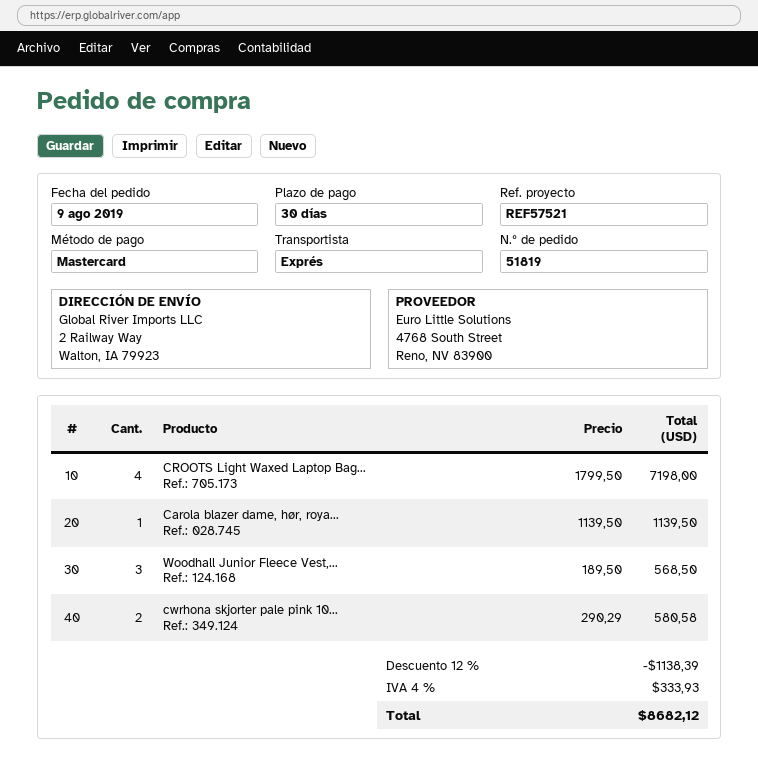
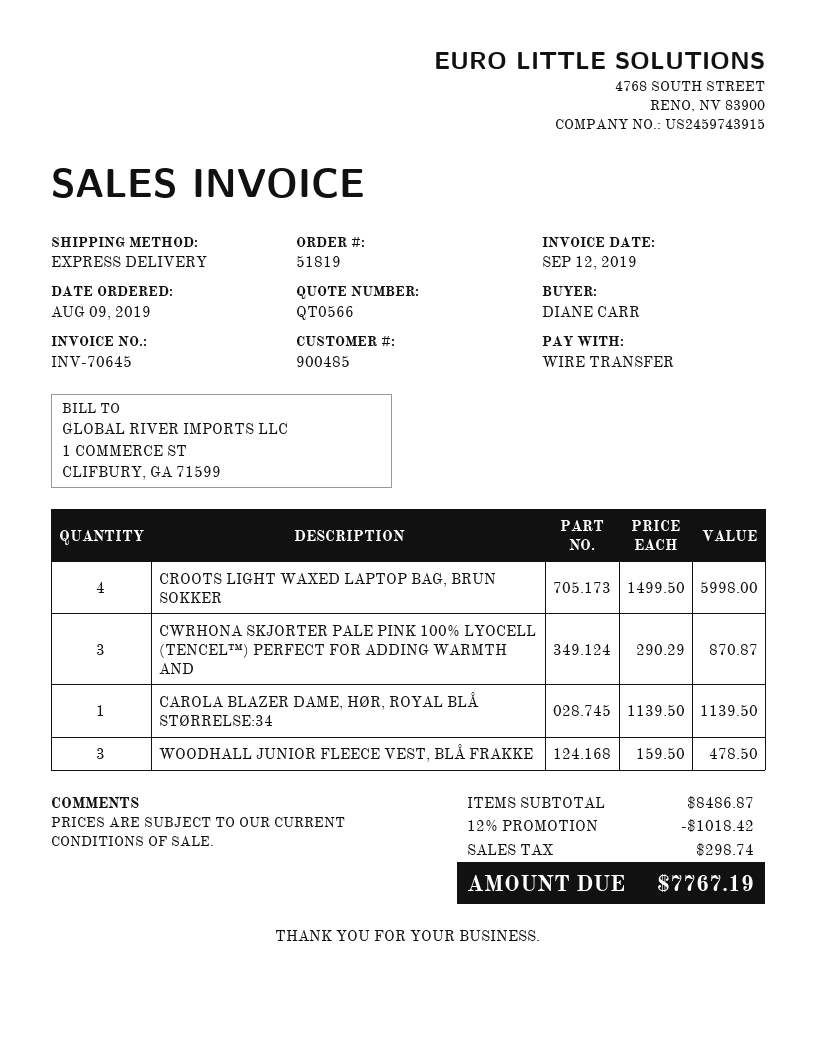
payment method: Mastercard -> bank transfer
CROOTS Light Waxed Laptop Bag...: 4 x 1799.50 = 7198.00 -> 4 x 1499.50 = 5998.00
Woodhall Junior Fleece Vest,...: 3 x 189.50 = 568.50 -> 3 x 159.50 = 478.50
cwrhona skjorter pale pink 10...: 2 x 290.29 = 580.58 -> 3 x 290.29 = 870.87
discount: 12% = 1138.39 -> 12% = 1018.42
tax: 333.93 -> 298.74
total: 8682.12 -> 7767.19

